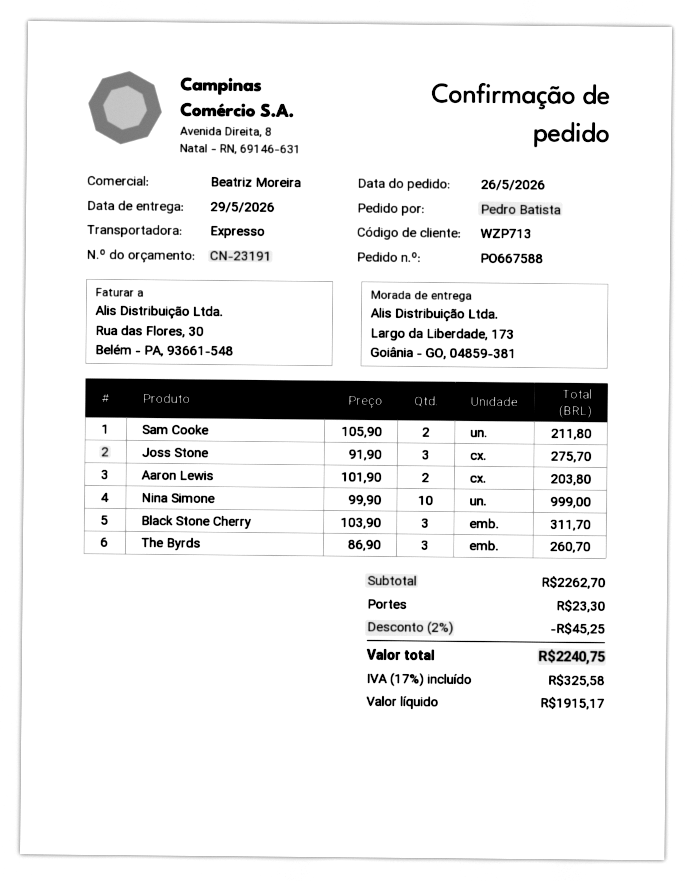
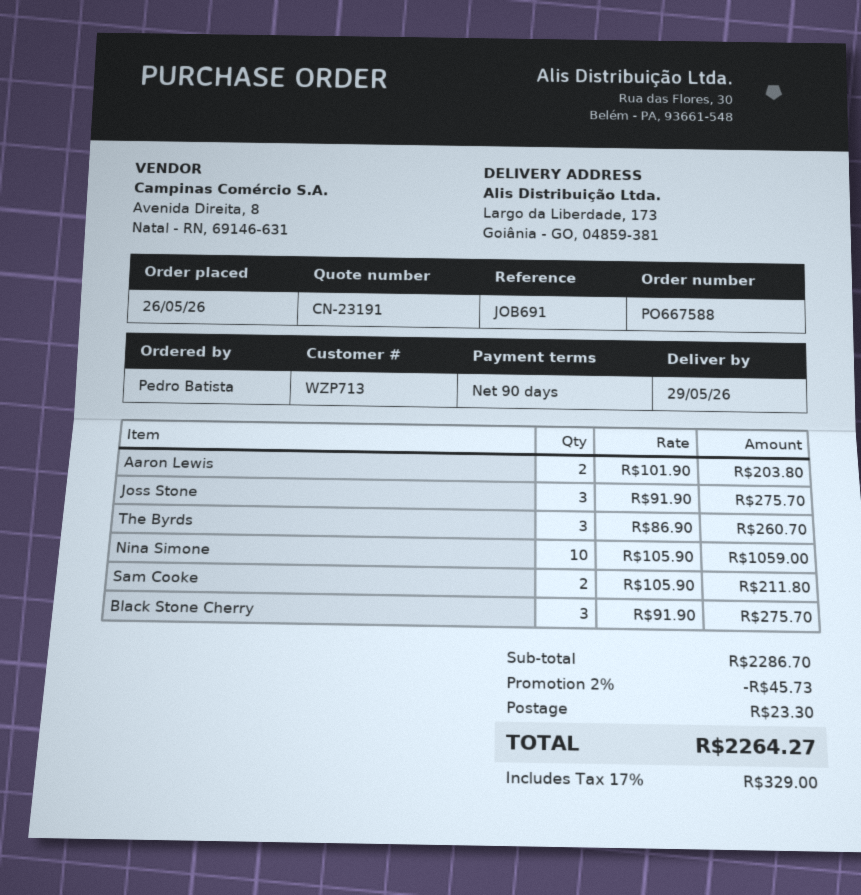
Nina Simone: 10 x 99.90 = 999.00 -> 10 x 105.90 = 1059.00
Black Stone Cherry: 3 x 103.90 = 311.70 -> 3 x 91.90 = 275.70
subtotal: 2262.70 -> 2286.70
discount: 2% = 45.25 -> 2% = 45.73
tax: 17% = 325.58 -> 17% = 329.00
total: 2240.75 -> 2264.27

